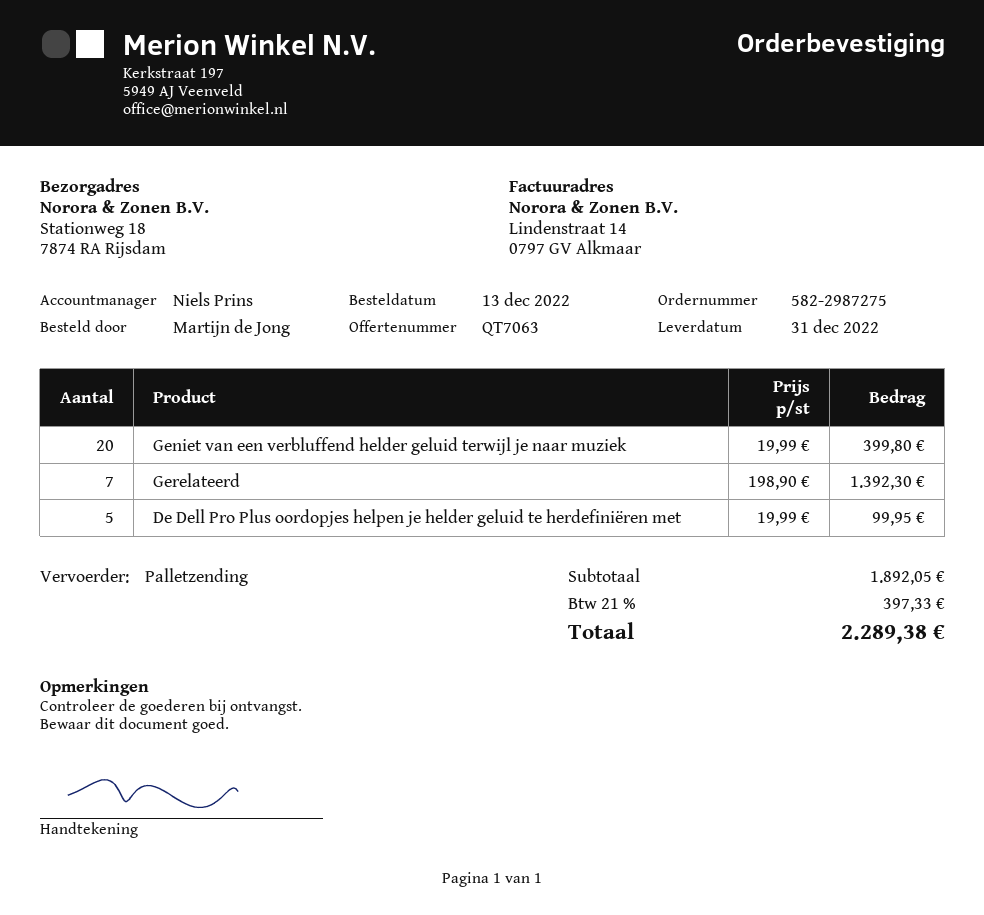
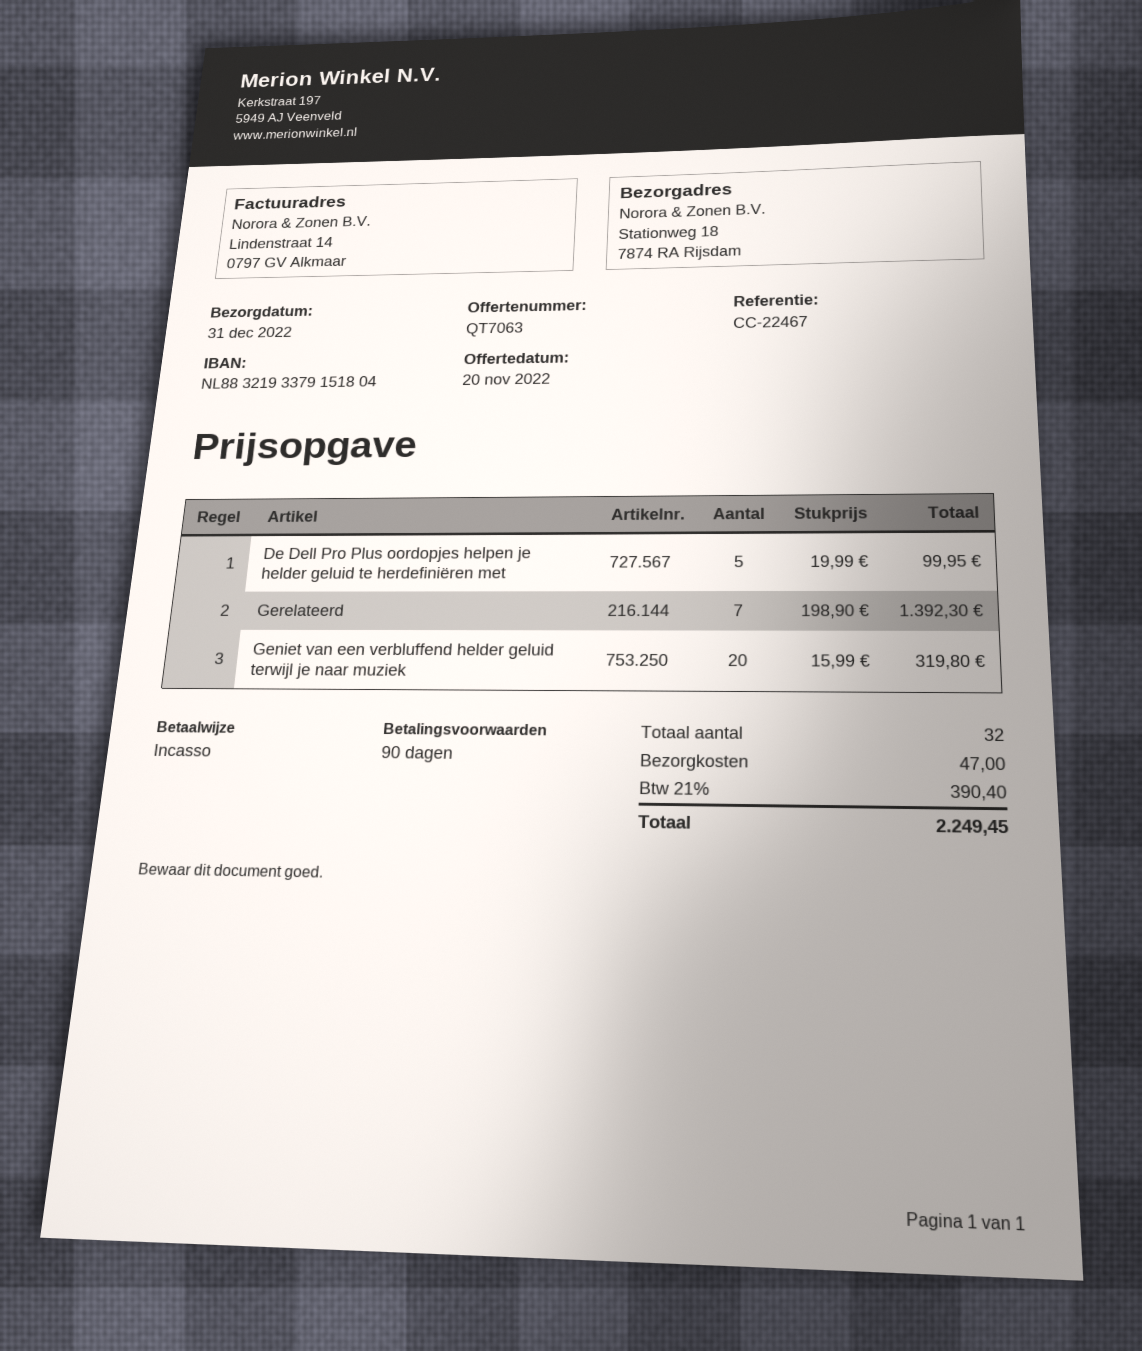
Geniet van een verbluffend helder geluid terwijl je naar muziek: 20 x 19.99 = 399.80 -> 20 x 15.99 = 319.80
shipping: none -> 47.00
tax: 21% = 397.33 -> 21% = 390.40
total: 2289.38 -> 2249.45

